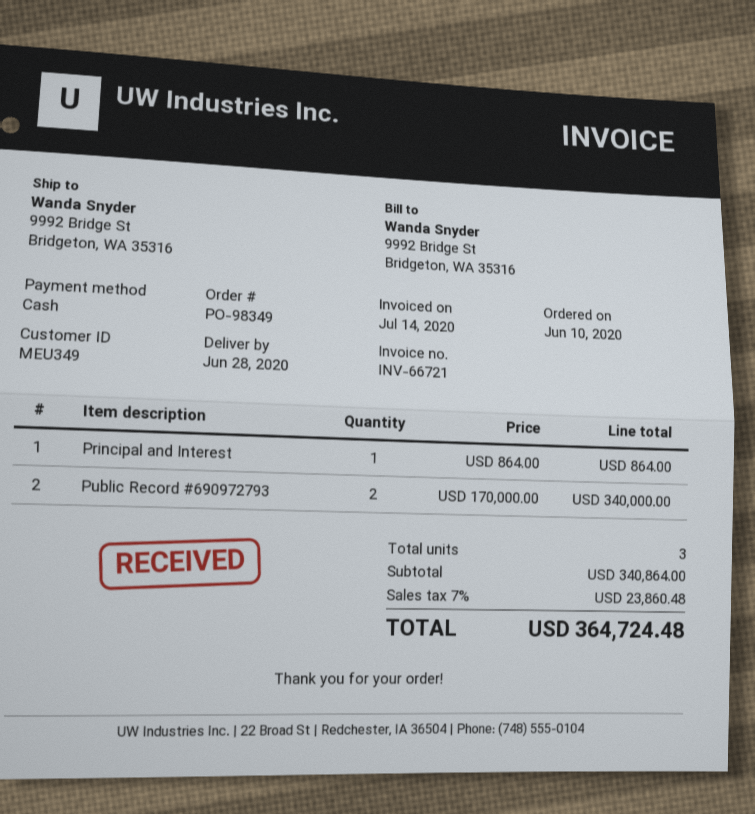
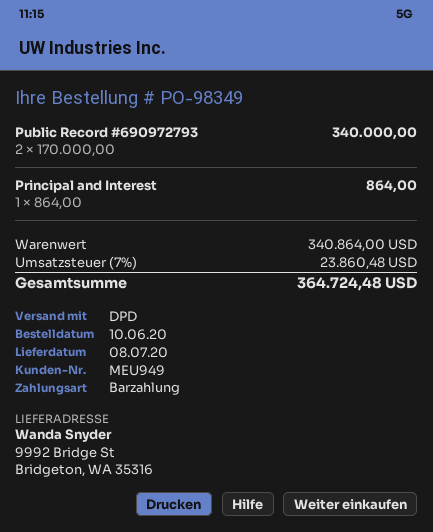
delivery date: 2020-06-28 -> 2020-07-08
customer number: MEU349 -> MEU949

